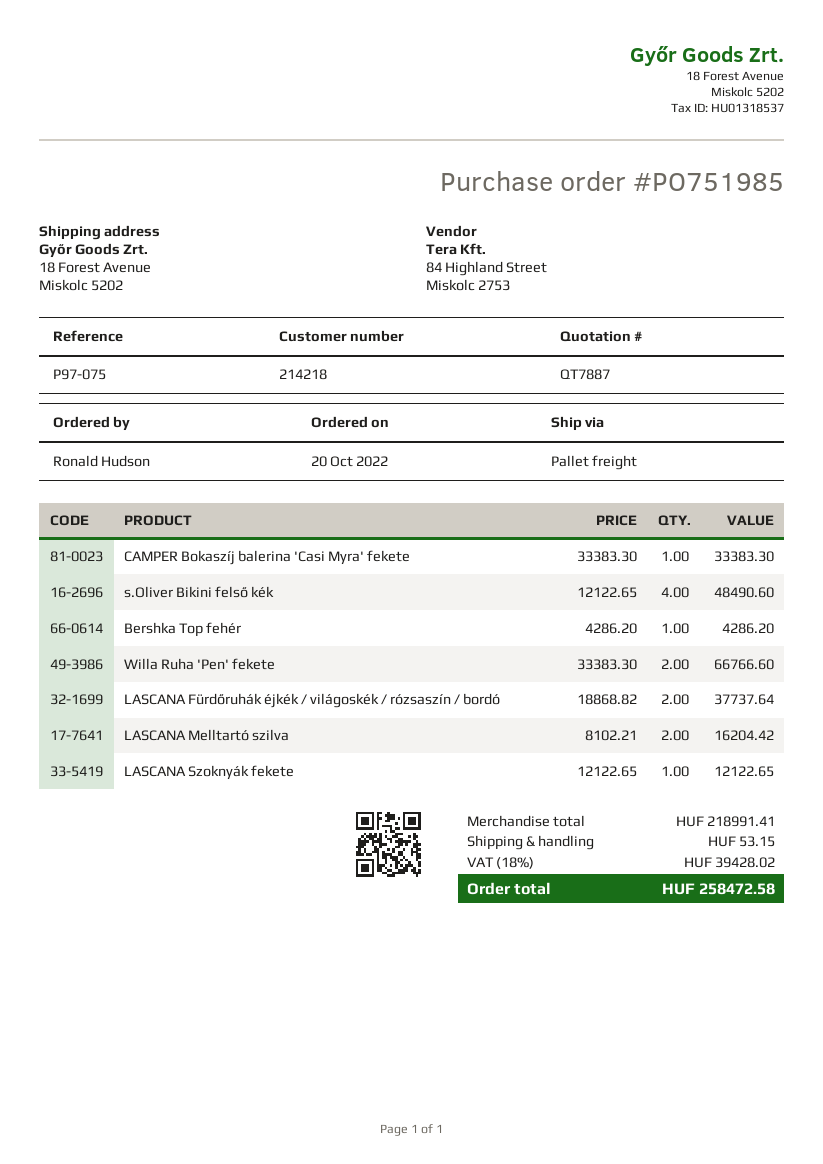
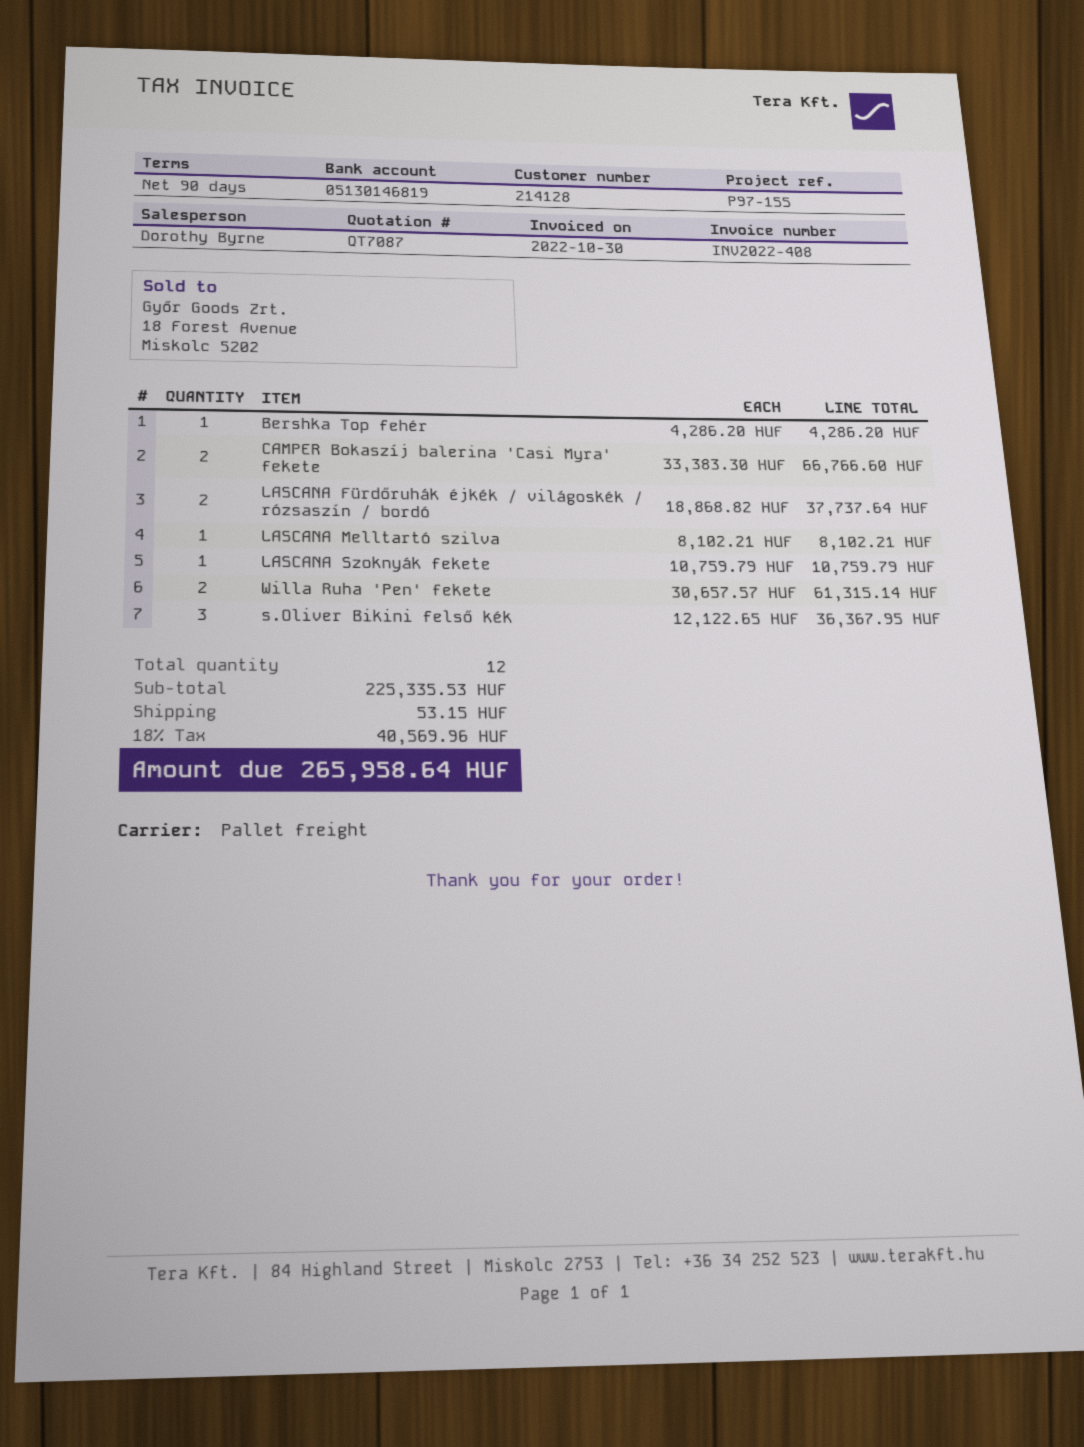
quote number: QT7887 -> QT7087
customer number: 214218 -> 214128
reference: P97-075 -> P97-155
CAMPER Bokaszíj balerina 'Casi Myra' fekete: 1 x 33383.30 = 33383.30 -> 2 x 33383.30 = 66766.60
s.Oliver Bikini felső kék: 4 x 12122.65 = 48490.60 -> 3 x 12122.65 = 36367.95
Willa Ruha 'Pen' fekete: 2 x 33383.30 = 66766.60 -> 2 x 30657.57 = 61315.14
LASCANA Melltartó szilva: 2 x 8102.21 = 16204.42 -> 1 x 8102.21 = 8102.21
LASCANA Szoknyák fekete: 1 x 12122.65 = 12122.65 -> 1 x 10759.79 = 10759.79
subtotal: 218991.41 -> 225335.53
tax: 18% = 39428.02 -> 18% = 40569.96
total: 258472.58 -> 265958.64

